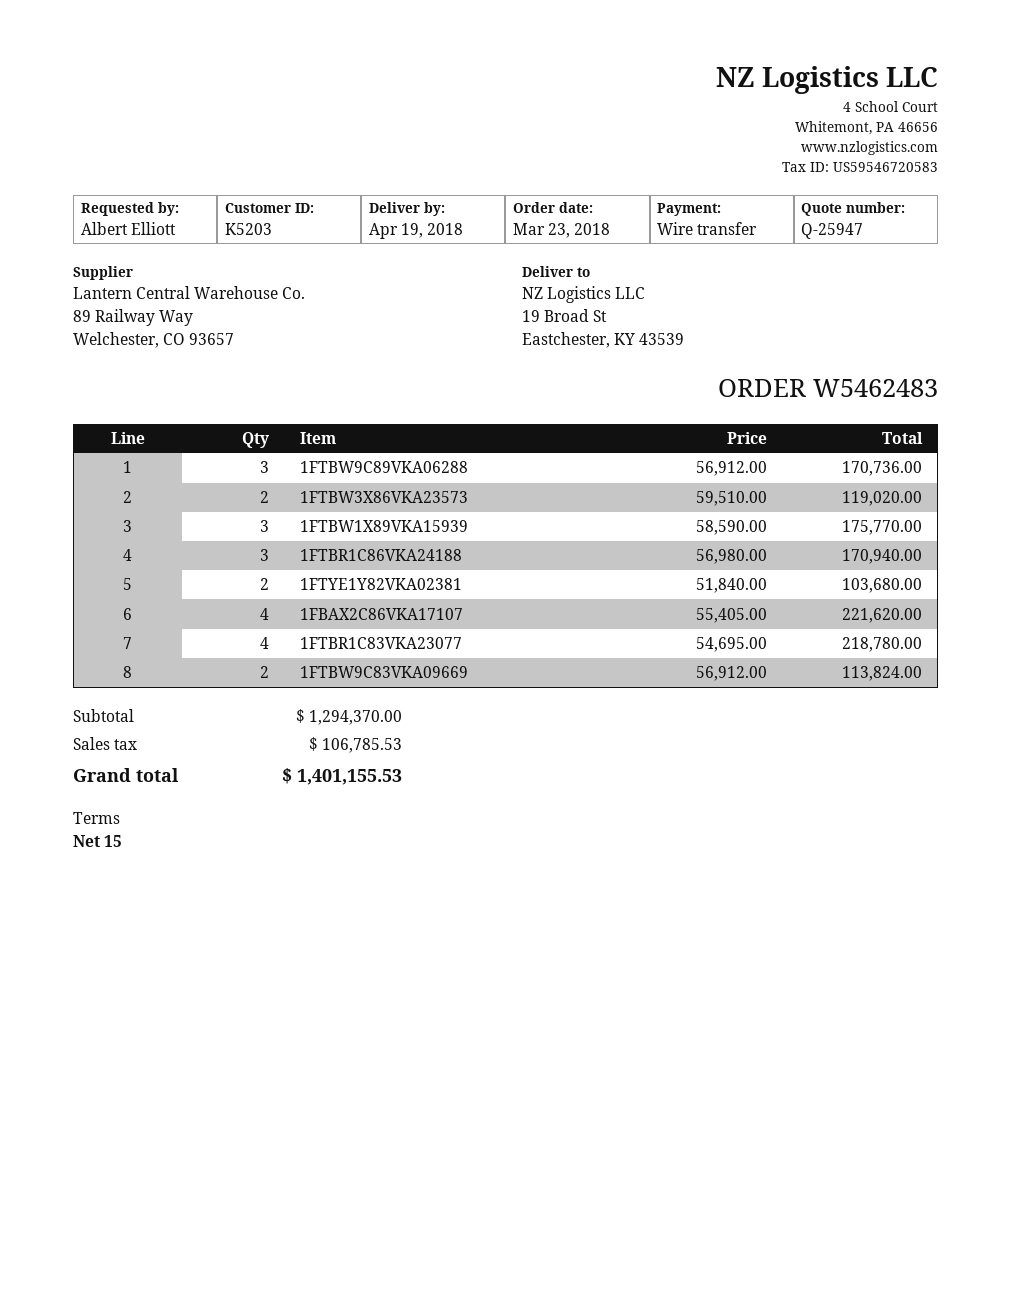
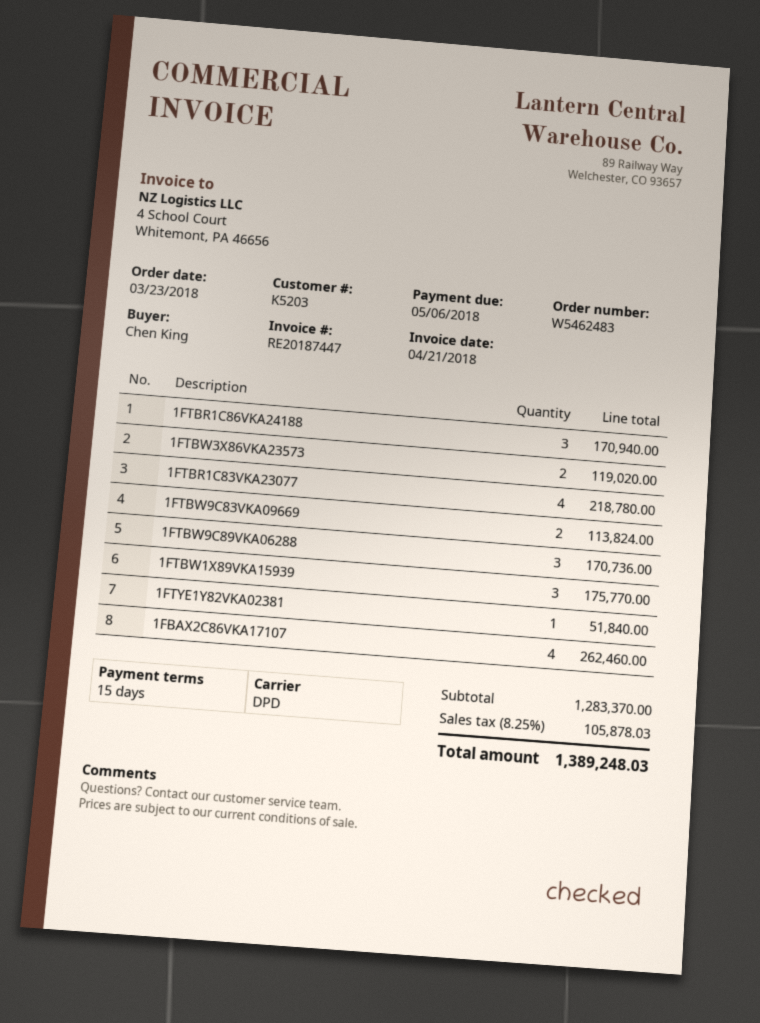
ordered by: Albert Elliott -> Chen King
1FTYE1Y82VKA02381: 2 for 103680.00 -> 1 for 51840.00
1FBAX2C86VKA17107: 4 for 221620.00 -> 4 for 262460.00
subtotal: 1294370.00 -> 1283370.00
tax: 106785.53 -> 105878.03
total: 1401155.53 -> 1389248.03

